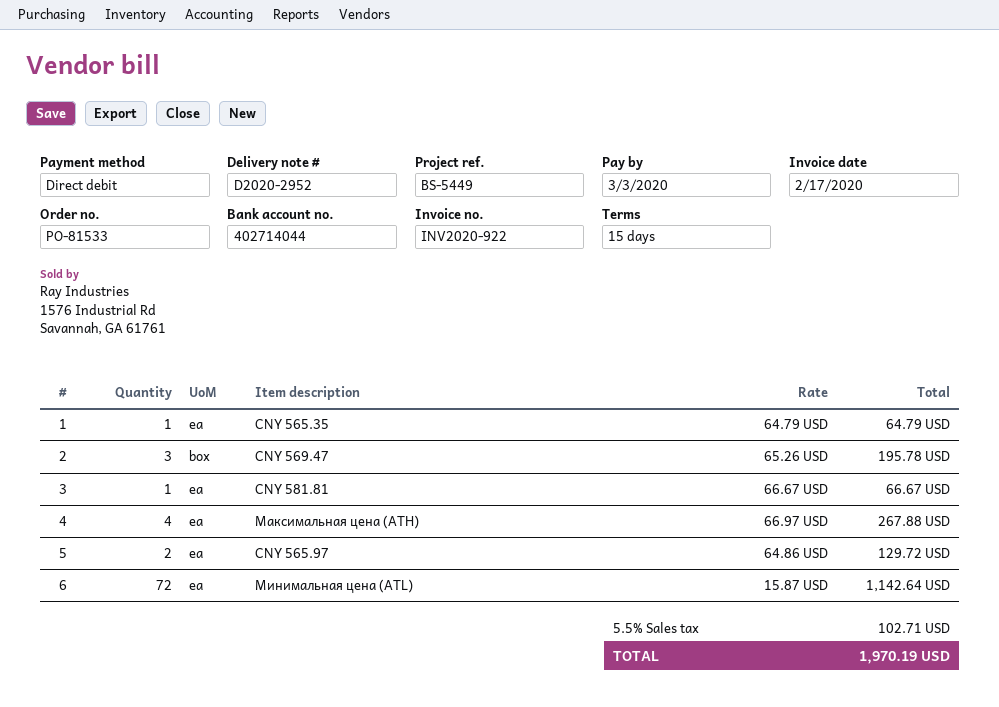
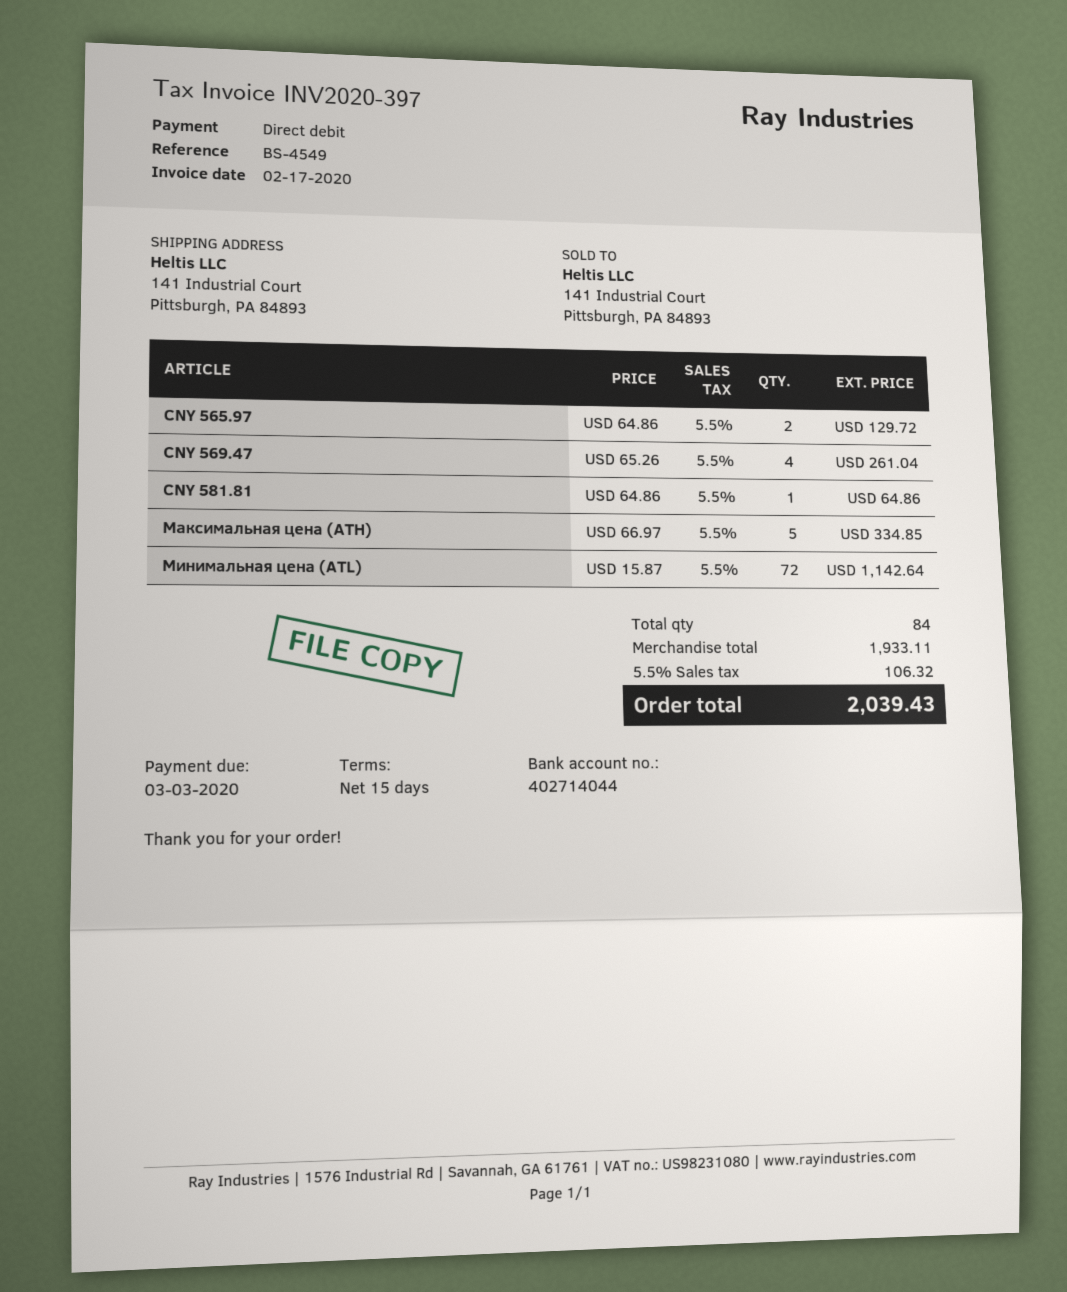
invoice number: INV2020-922 -> INV2020-397
reference: BS-5449 -> BS-4549
CNY 565.35: 1 x 64.79 = 64.79 -> none
CNY 569.47: 3 x 65.26 = 195.78 -> 4 x 65.26 = 261.04
CNY 581.81: 1 x 66.67 = 66.67 -> 1 x 64.86 = 64.86
Максимальная цена (ATH): 4 x 66.97 = 267.88 -> 5 x 66.97 = 334.85
tax: 5.5% = 102.71 -> 5.5% = 106.32
total: 1970.19 -> 2039.43

